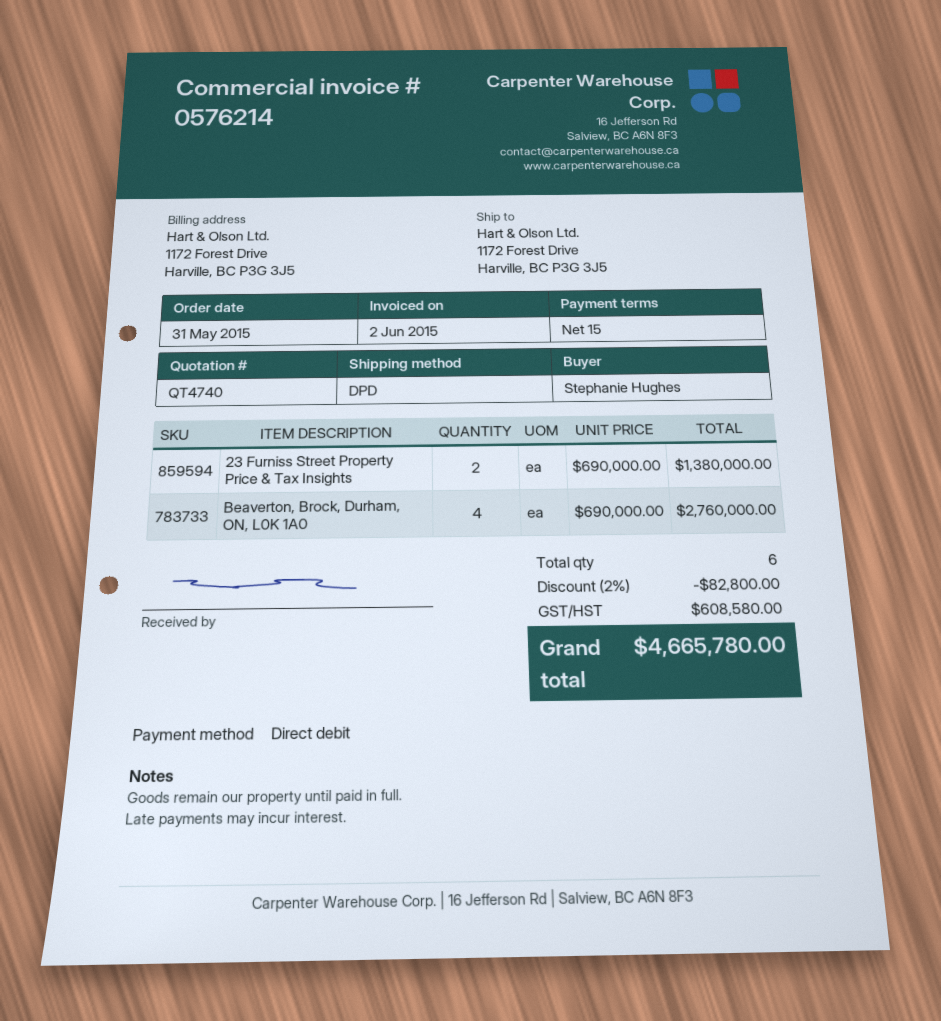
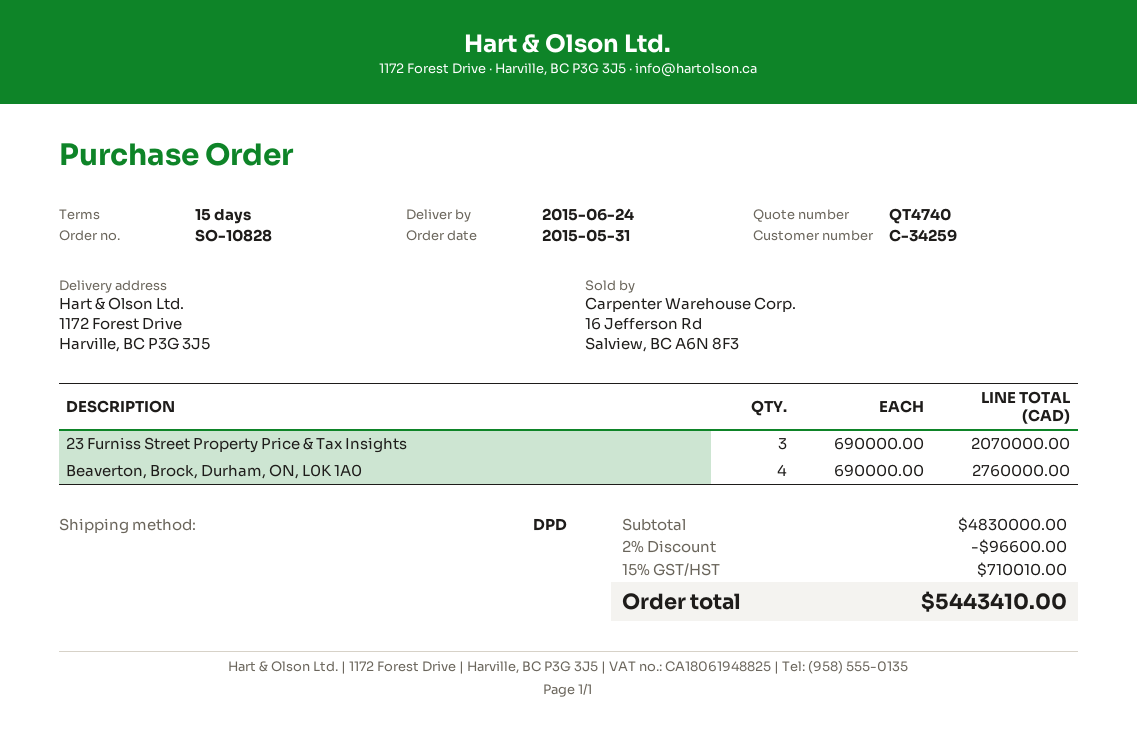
23 Furniss Street Property Price & Tax Insights: 2 x 690000.00 = 1380000.00 -> 3 x 690000.00 = 2070000.00
discount: 2% = 82800.00 -> 2% = 96600.00
tax: 608580.00 -> 710010.00
total: 4665780.00 -> 5443410.00

